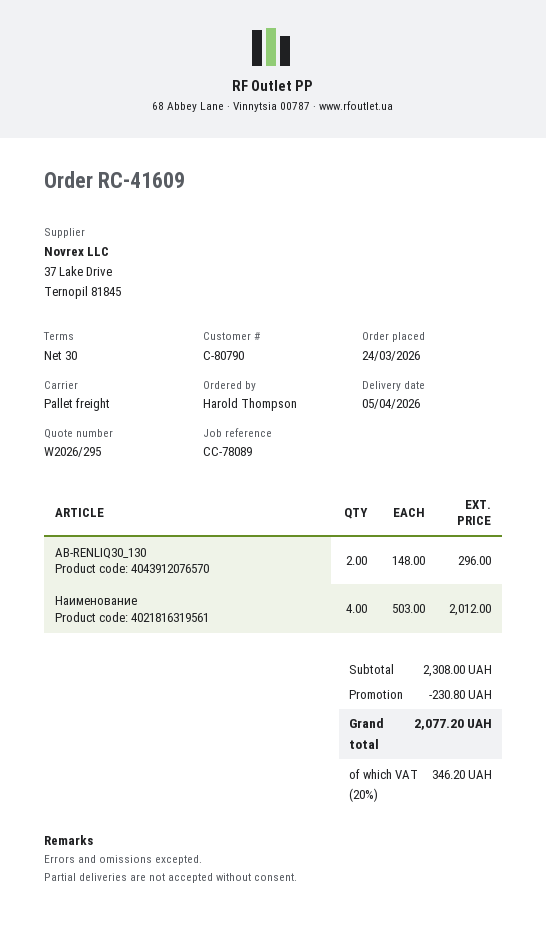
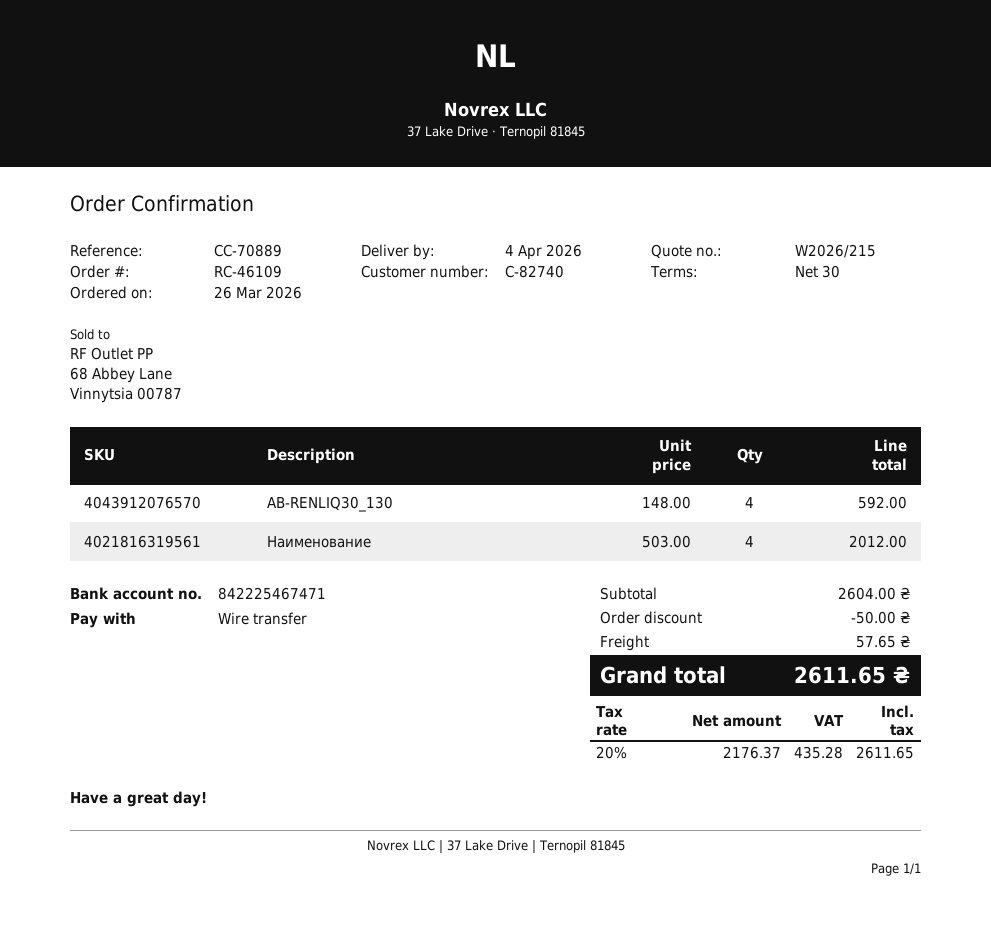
quote number: W2026/295 -> W2026/215
order number: RC-41609 -> RC-46109
order date: 2026-03-24 -> 2026-03-26
delivery date: 2026-04-05 -> 2026-04-04
customer number: C-80790 -> C-82740
reference: CC-78089 -> CC-70889
AB-RENLIQ30_130: 2 x 148.00 = 296.00 -> 4 x 148.00 = 592.00
subtotal: 2308.00 -> 2604.00
discount: 230.80 -> 50.00
shipping: none -> 57.65
tax: 20% = 346.20 -> 20% = 435.28
total: 2077.20 -> 2611.65

